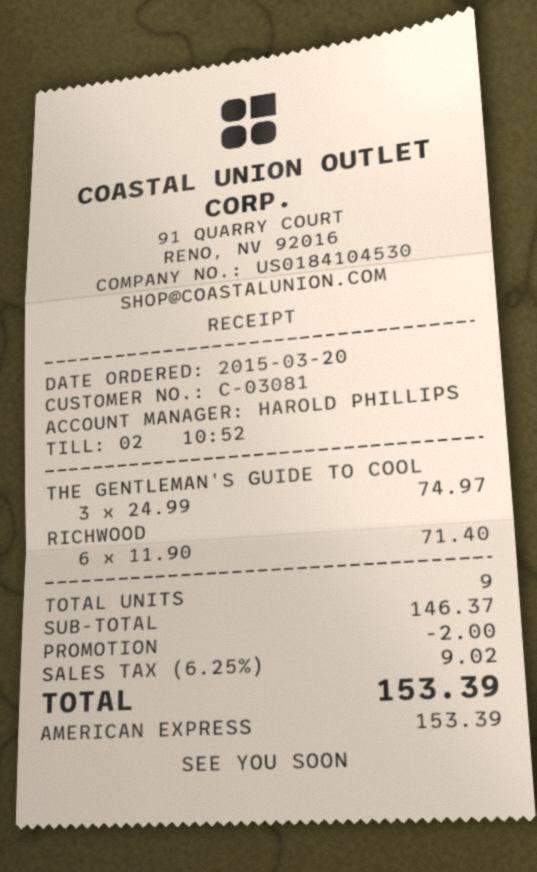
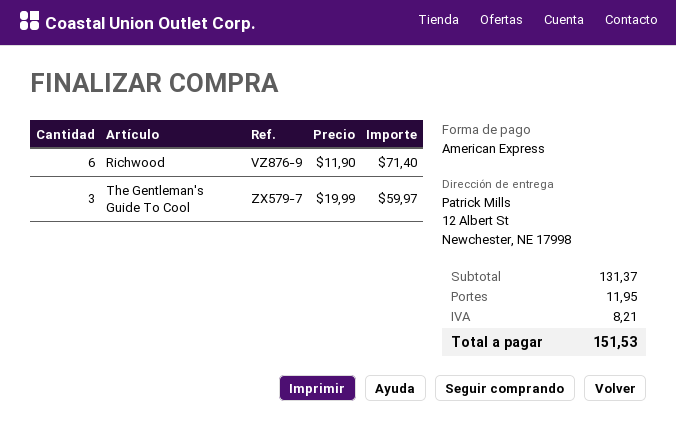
THE GENTLEMAN'S GUIDE TO COOL: 3 x 24.99 = 74.97 -> 3 x 19.99 = 59.97
subtotal: 146.37 -> 131.37
discount: 2.00 -> none
shipping: none -> 11.95
tax: 9.02 -> 8.21
total: 153.39 -> 151.53

